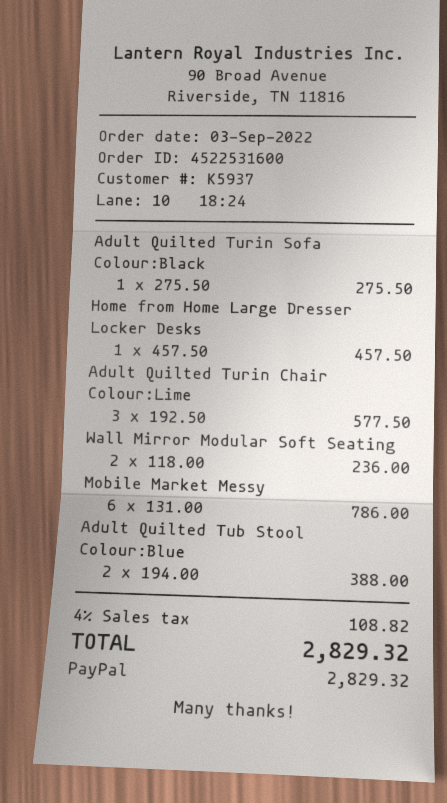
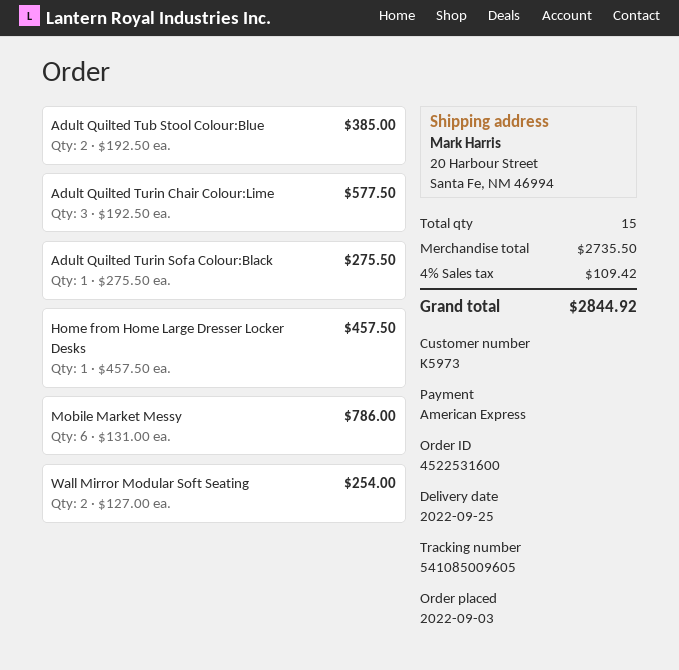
customer number: K5937 -> K5973
payment method: PayPal -> American Express
Wall Mirror Modular Soft Seating: 2 x 118.00 = 236.00 -> 2 x 127.00 = 254.00
Adult Quilted Tub Stool Colour:Blue: 2 x 194.00 = 388.00 -> 2 x 192.50 = 385.00
tax: 4% = 108.82 -> 4% = 109.42
total: 2829.32 -> 2844.92

